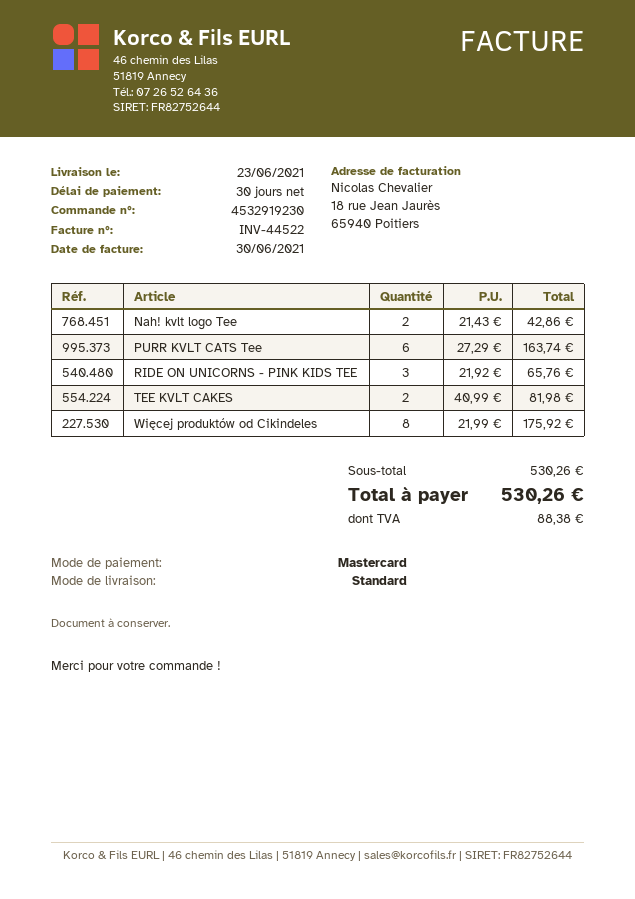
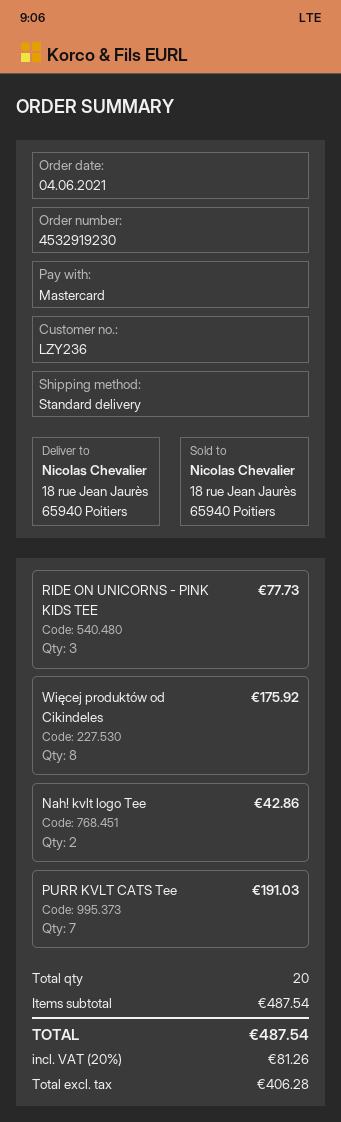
PURR KVLT CATS Tee: 6 for 163.74 -> 7 for 191.03
RIDE ON UNICORNS - PINK KIDS TEE: 3 for 65.76 -> 3 for 77.73
TEE KVLT CAKES: 2 for 81.98 -> none
subtotal: 530.26 -> 487.54
tax: 88.38 -> 81.26
total: 530.26 -> 487.54

